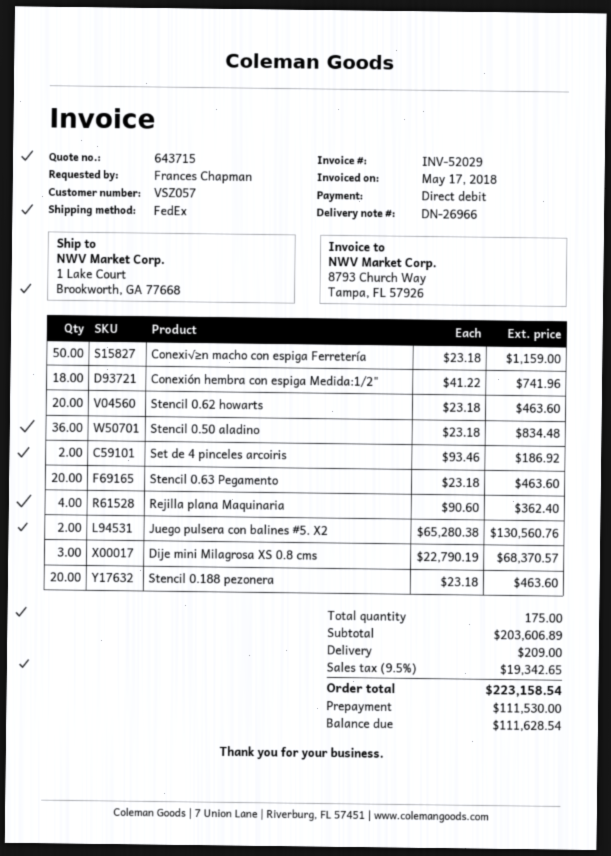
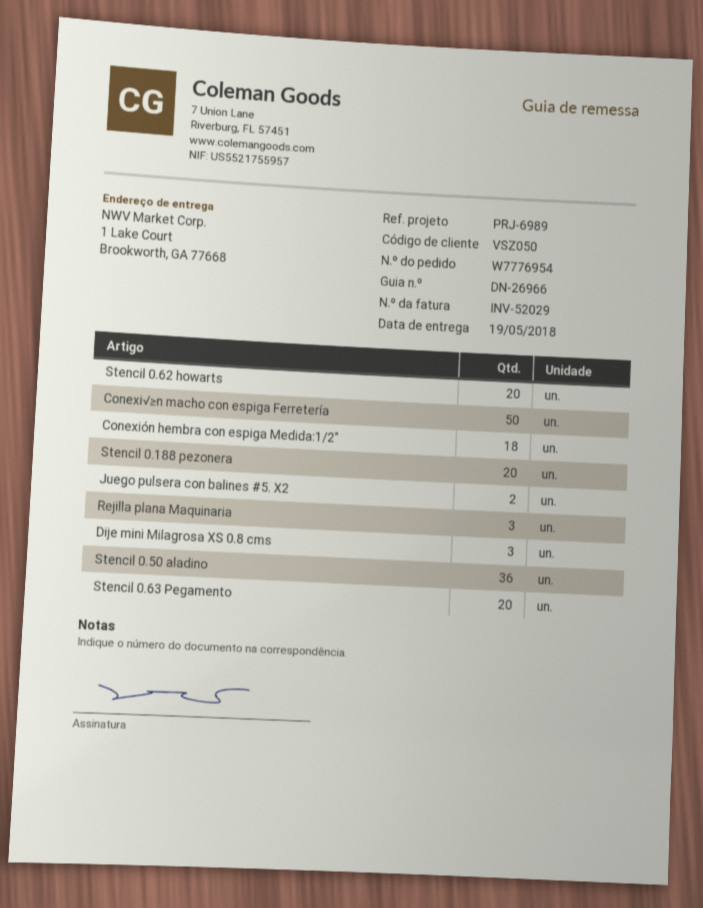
customer number: VSZ057 -> VSZ050
Set de 4 pinceles arcoiris: 2 -> none
Rejilla plana Maquinaria: 4 -> 3

